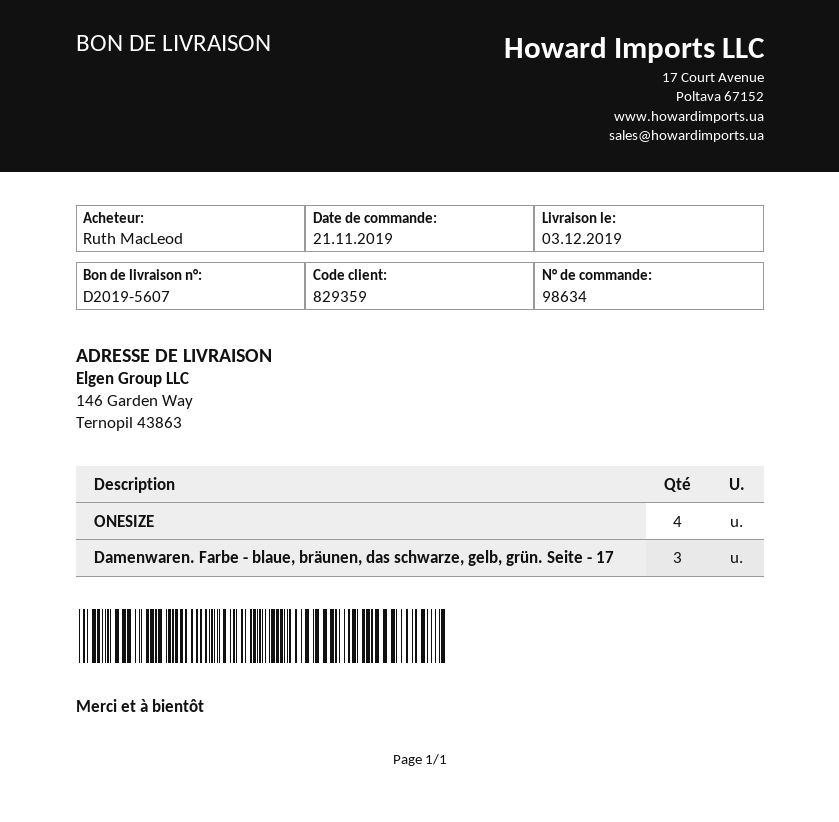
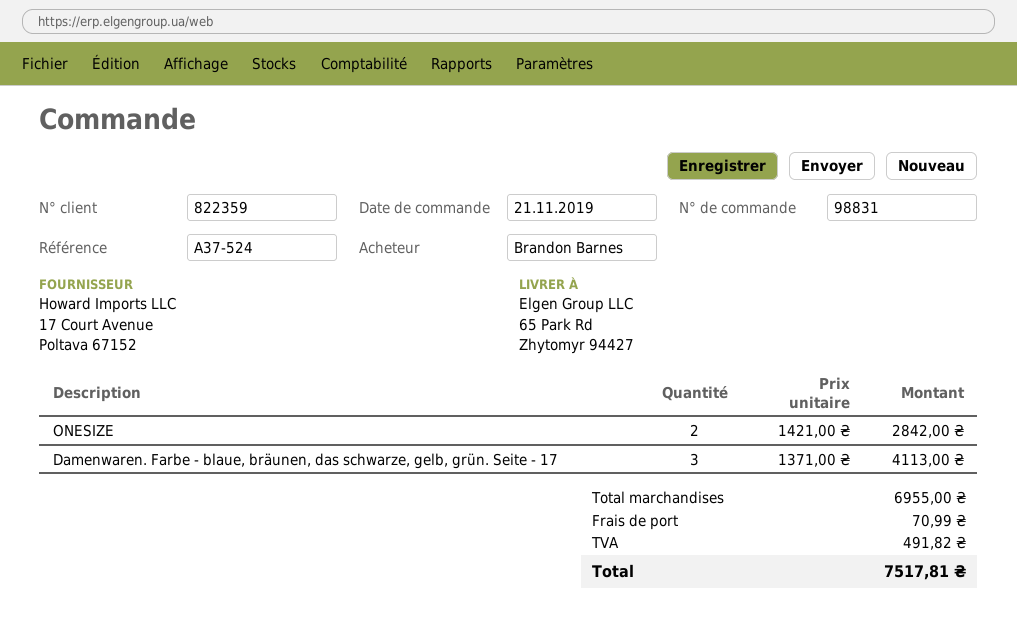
order number: 98634 -> 98831
customer number: 829359 -> 822359
ordered by: Ruth MacLeod -> Brandon Barnes
ship to: 146 Garden Way, Ternopil 43863 -> 65 Park Rd, Zhytomyr 94427
ONESIZE: 4 -> 2

